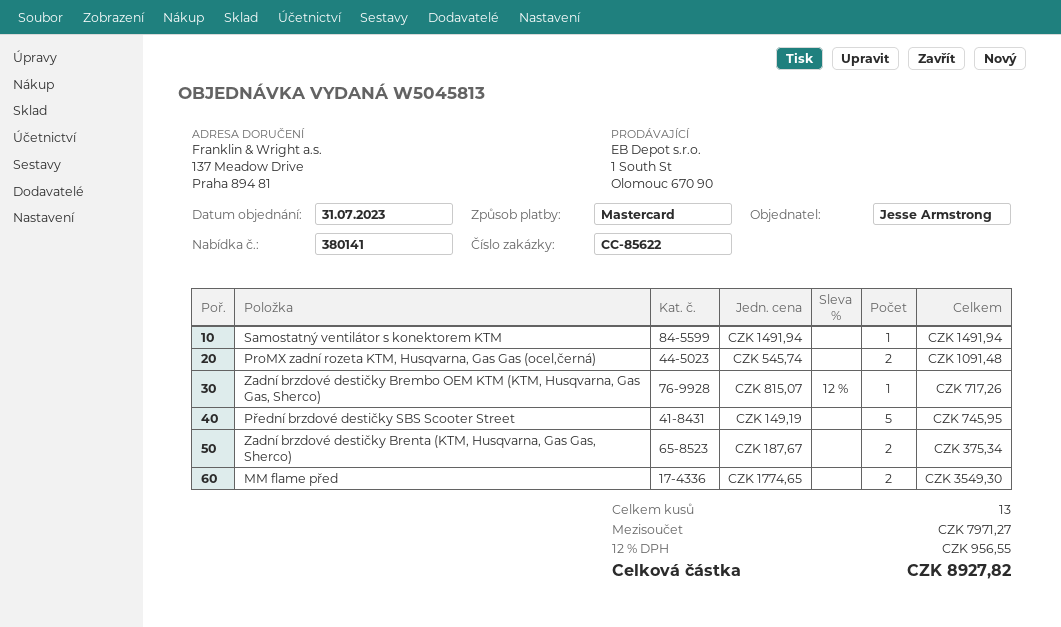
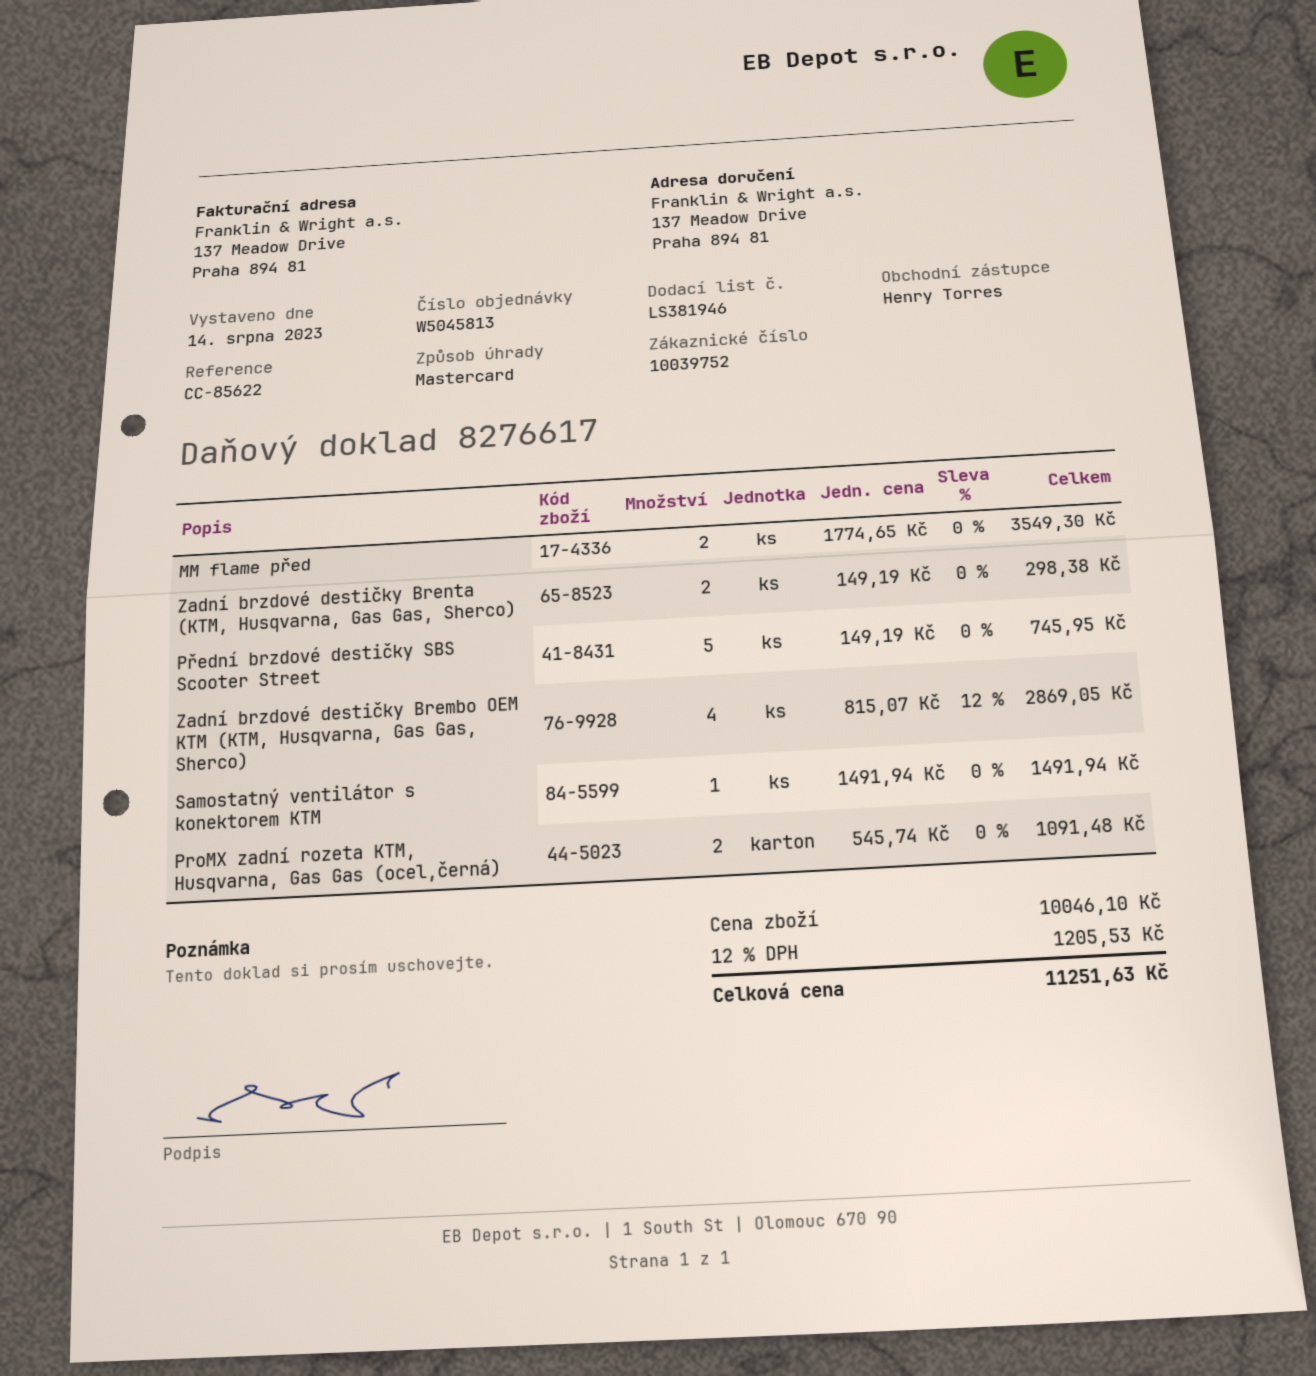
Zadní brzdové destičky Brembo OEM KTM (KTM, Husqvarna, Gas Gas, Sherco): 1 x 815.07 - 12% = 717.26 -> 4 x 815.07 - 12% = 2869.05
Zadní brzdové destičky Brenta (KTM, Husqvarna, Gas Gas, Sherco): 2 x 187.67 = 375.34 -> 2 x 149.19 = 298.38
subtotal: 7971.27 -> 10046.10
tax: 12% = 956.55 -> 12% = 1205.53
total: 8927.82 -> 11251.63

